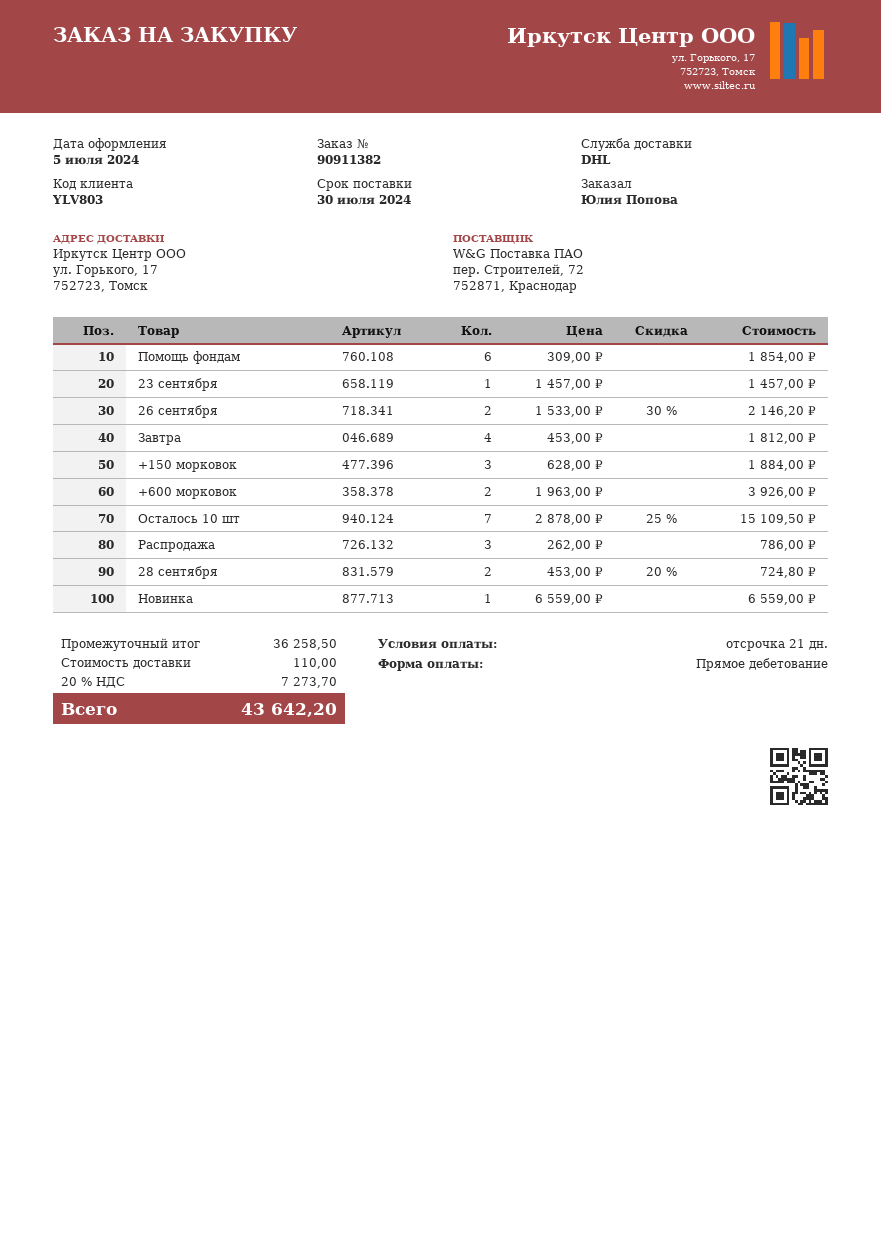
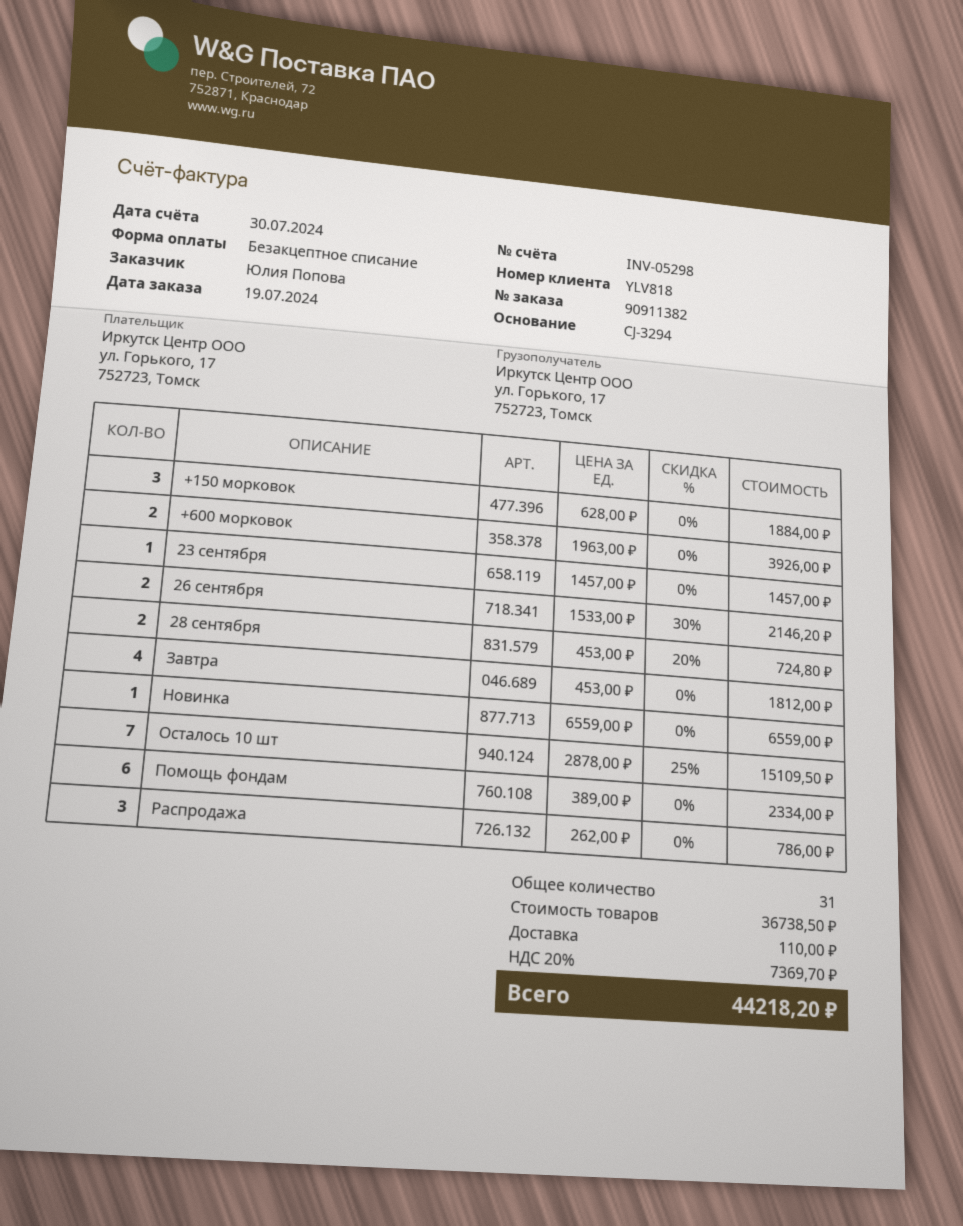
order date: 2024-07-05 -> 2024-07-19
customer number: YLV803 -> YLV818
Помощь фондам: 6 x 309.00 = 1854.00 -> 6 x 389.00 = 2334.00
subtotal: 36258.50 -> 36738.50
tax: 20% = 7273.70 -> 20% = 7369.70
total: 43642.20 -> 44218.20

